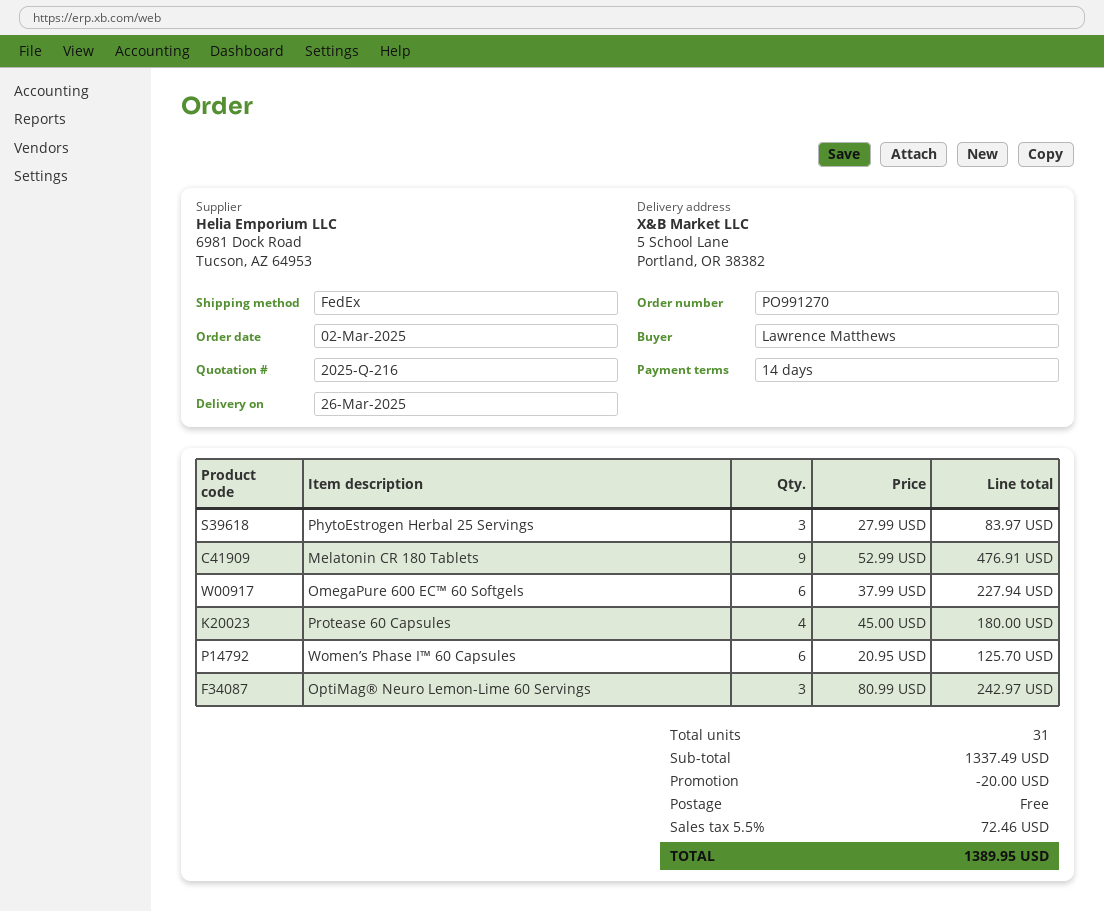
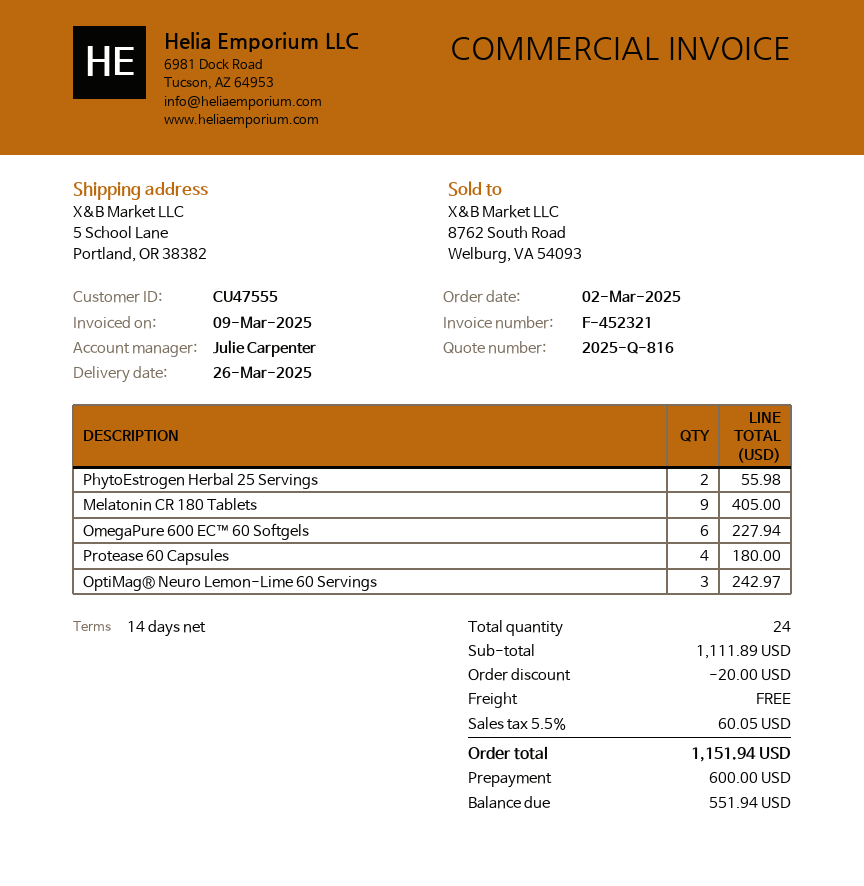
quote number: 2025-Q-216 -> 2025-Q-816
PhytoEstrogen Herbal 25 Servings: 3 for 83.97 -> 2 for 55.98
Melatonin CR 180 Tablets: 9 for 476.91 -> 9 for 405.00
Women’s Phase I™ 60 Capsules: 6 for 125.70 -> none
total quantity: 31 -> 24
subtotal: 1337.49 -> 1111.89
tax: 5.5% = 72.46 -> 5.5% = 60.05
total: 1389.95 -> 1151.94

